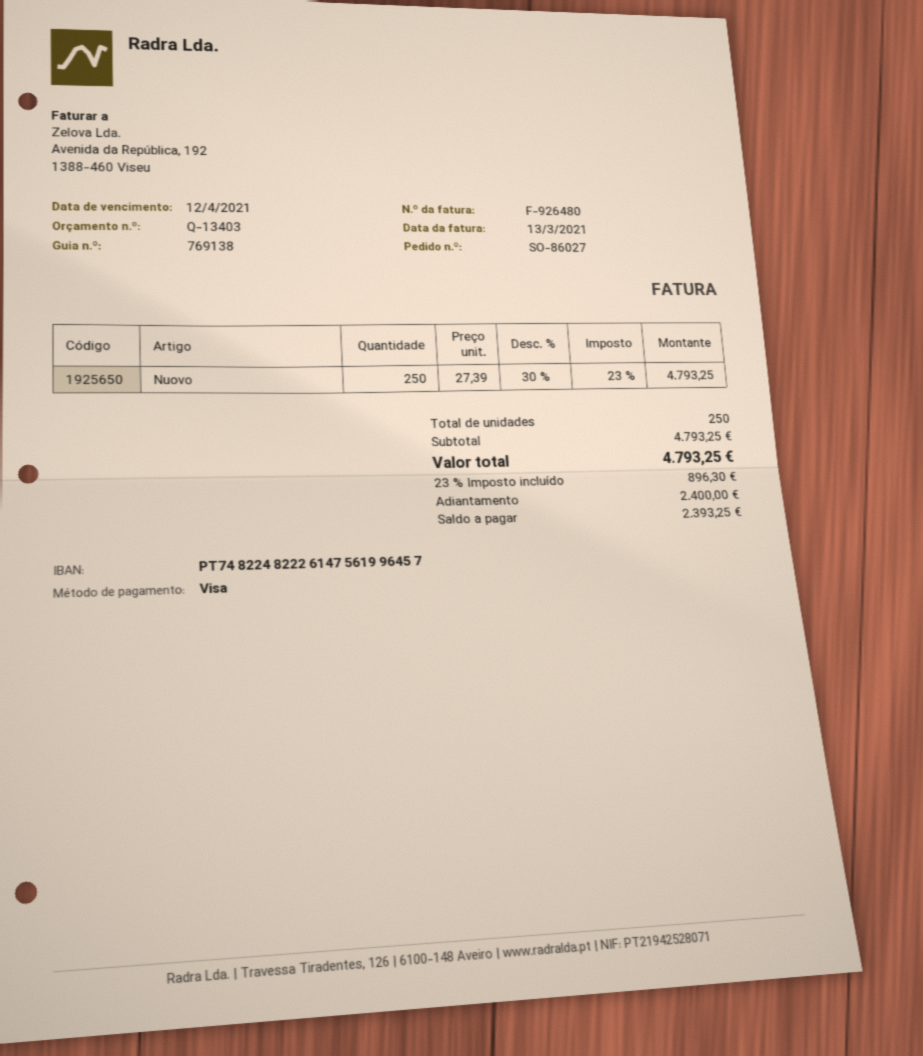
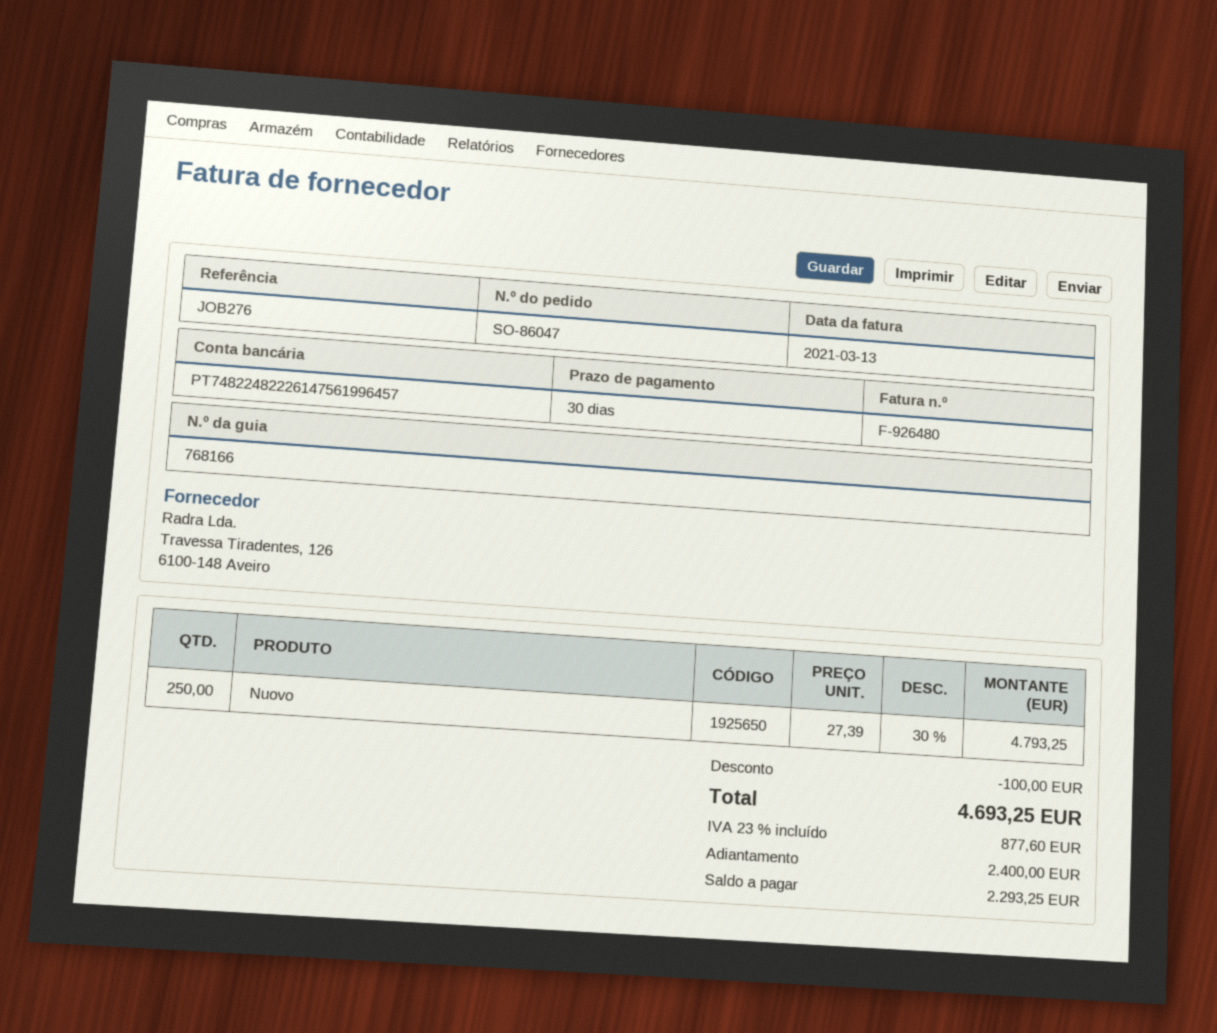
order number: SO-86027 -> SO-86047
delivery note number: 769138 -> 768166
discount: none -> 100.00
tax: 23% = 896.30 -> 23% = 877.60
total: 4793.25 -> 4693.25
balance: 2393.25 -> 2293.25

